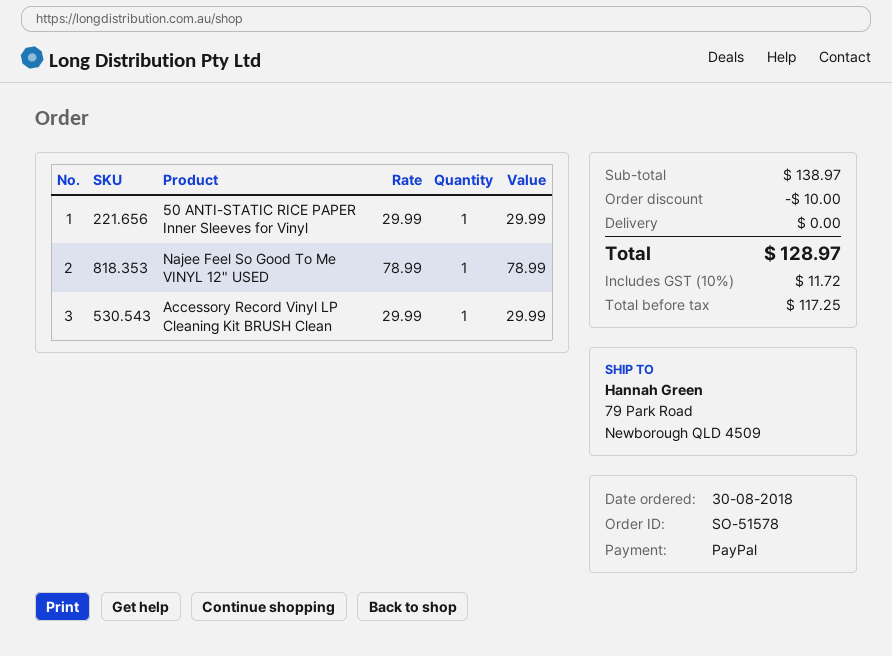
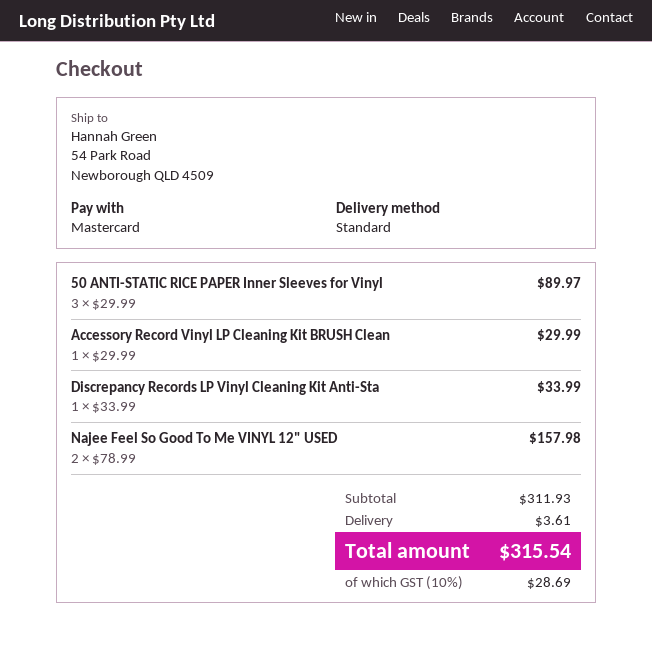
payment method: PayPal -> Mastercard
ship to: 79 Park Road, Newborough QLD 4509 -> 54 Park Road, Newborough QLD 4509
50 ANTI-STATIC RICE PAPER Inner Sleeves for Vinyl: 1 x 29.99 = 29.99 -> 3 x 29.99 = 89.97
Najee Feel So Good To Me VINYL 12" USED: 1 x 78.99 = 78.99 -> 2 x 78.99 = 157.98
Discrepancy Records LP Vinyl Cleaning Kit Anti-Sta: none -> 1 x 33.99 = 33.99
subtotal: 138.97 -> 311.93
discount: 10.00 -> none
shipping: 0.00 -> 3.61
tax: 10% = 11.72 -> 10% = 28.69
total: 128.97 -> 315.54

